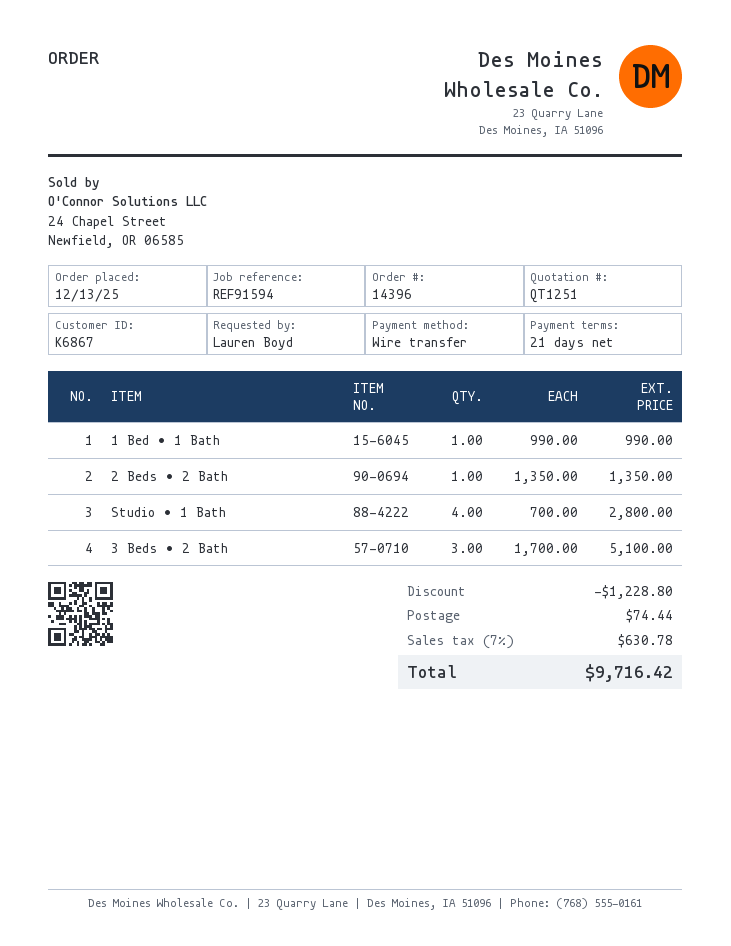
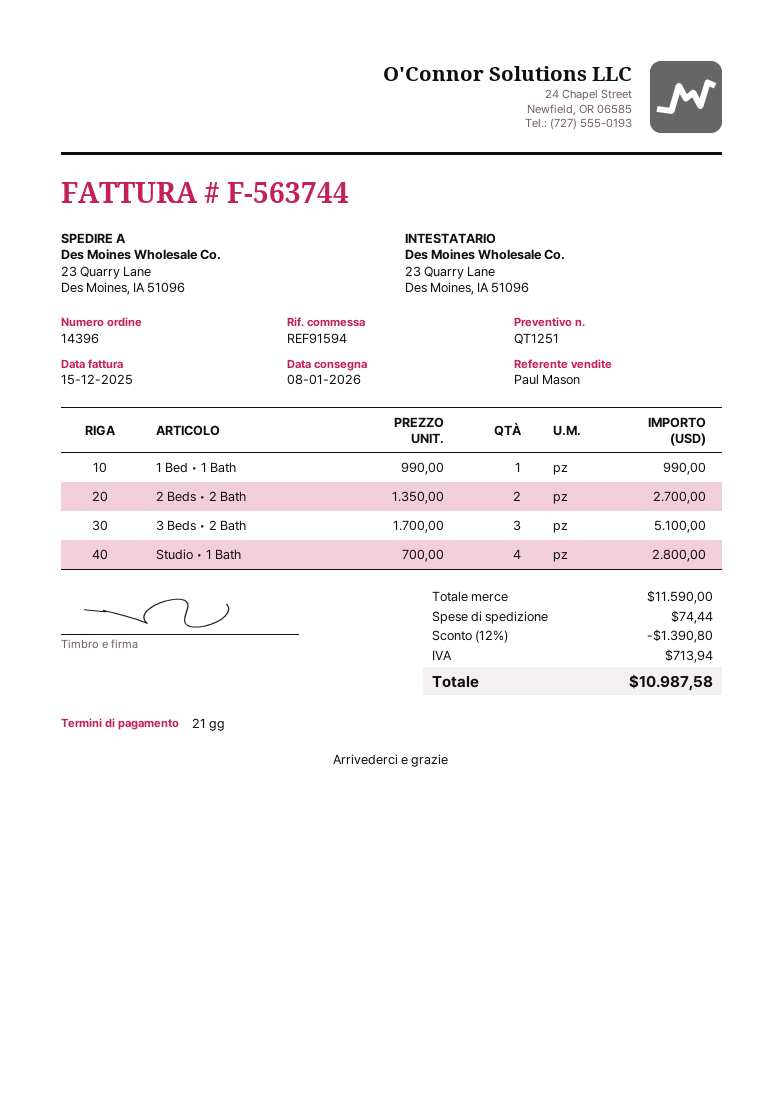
2 Beds • 2 Bath: 1 x 1350.00 = 1350.00 -> 2 x 1350.00 = 2700.00
discount: 1228.80 -> 1390.80
tax: 630.78 -> 713.94
total: 9716.42 -> 10987.58

